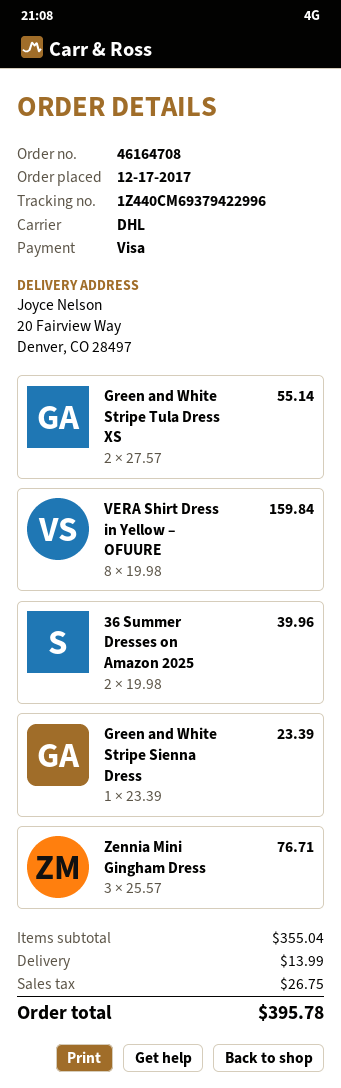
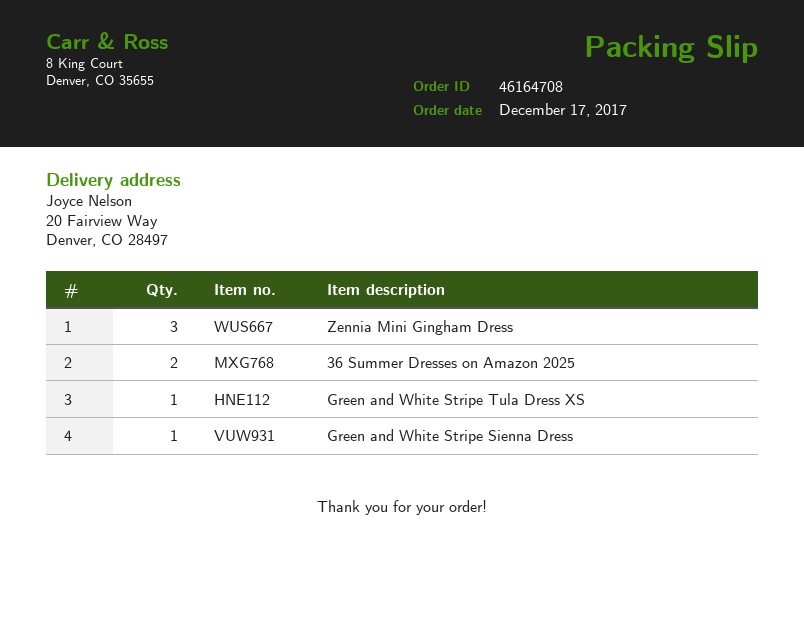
Green and White Stripe Tula Dress XS: 2 -> 1
VERA Shirt Dress in Yellow – OFUURE: 8 -> none

